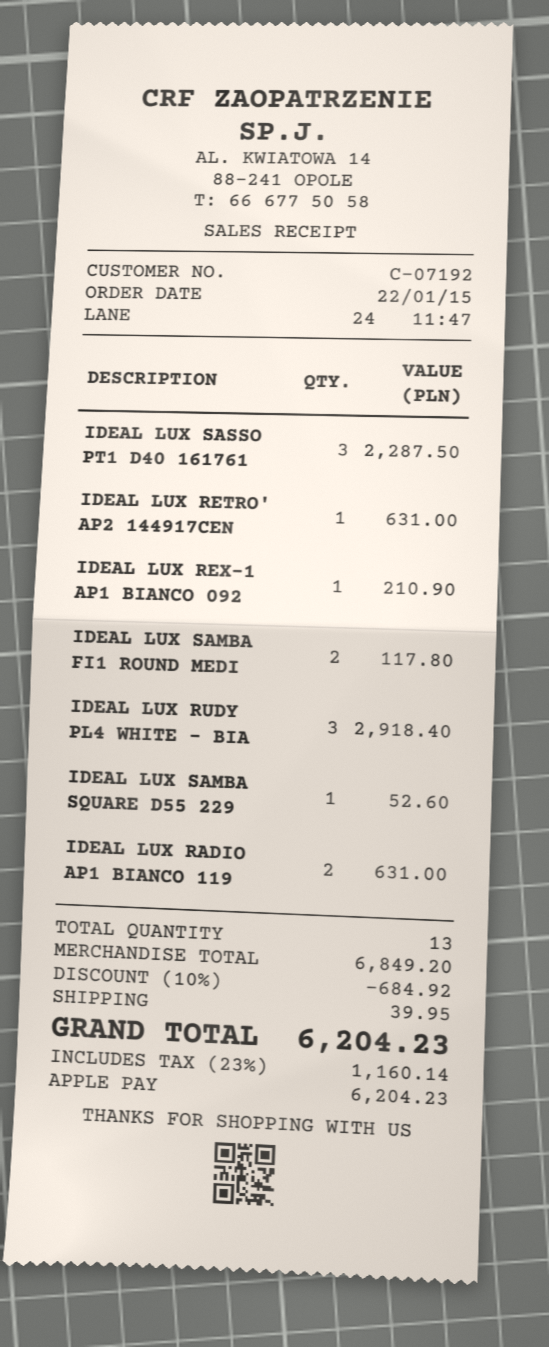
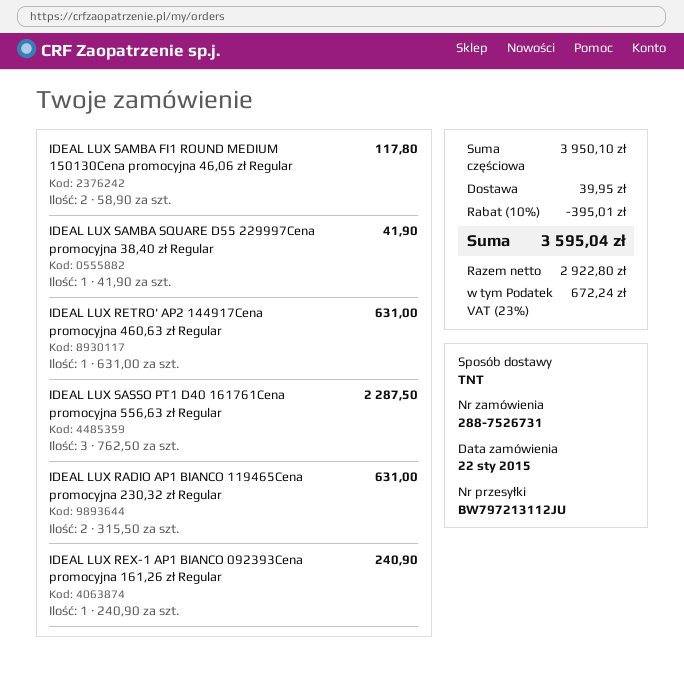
IDEAL LUX REX-1 AP1 BIANCO 092: 1 for 210.90 -> 1 for 240.90
IDEAL LUX RUDY PL4 WHITE - BIA: 3 for 2918.40 -> none
IDEAL LUX SAMBA SQUARE D55 229: 1 for 52.60 -> 1 for 41.90
subtotal: 6849.20 -> 3950.10
discount: 10% = 684.92 -> 10% = 395.01
tax: 23% = 1160.14 -> 23% = 672.24
total: 6204.23 -> 3595.04

